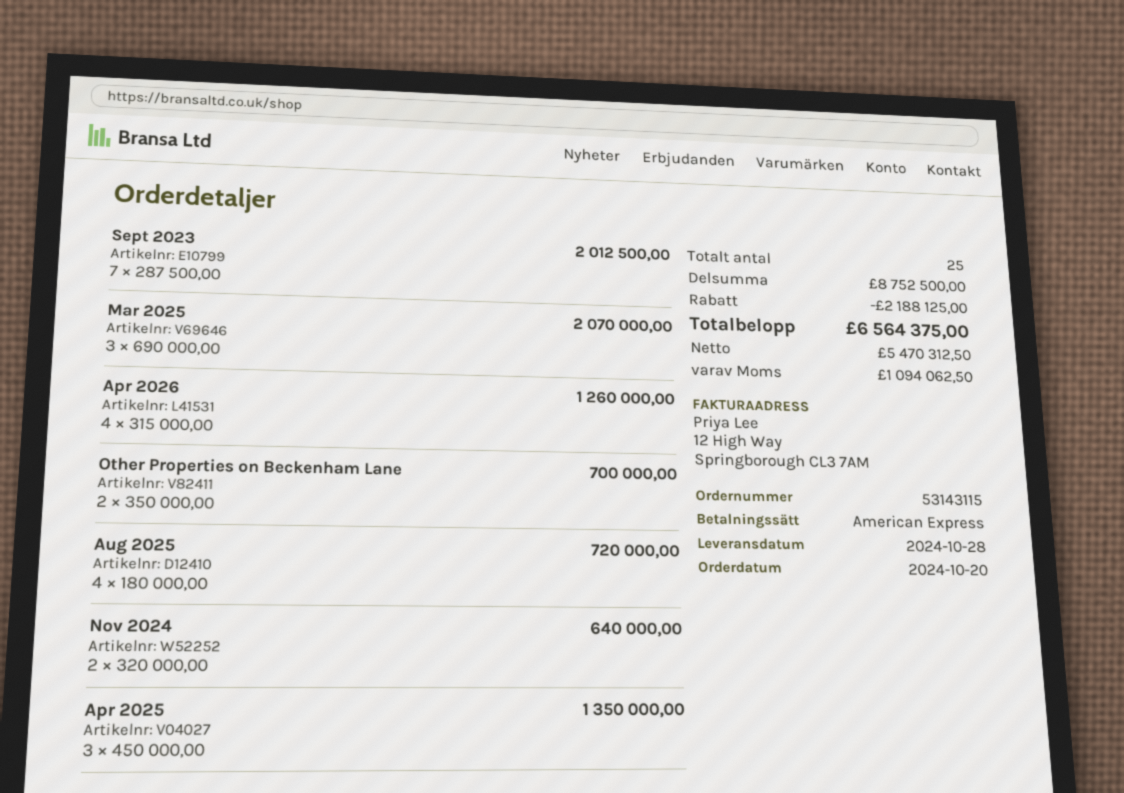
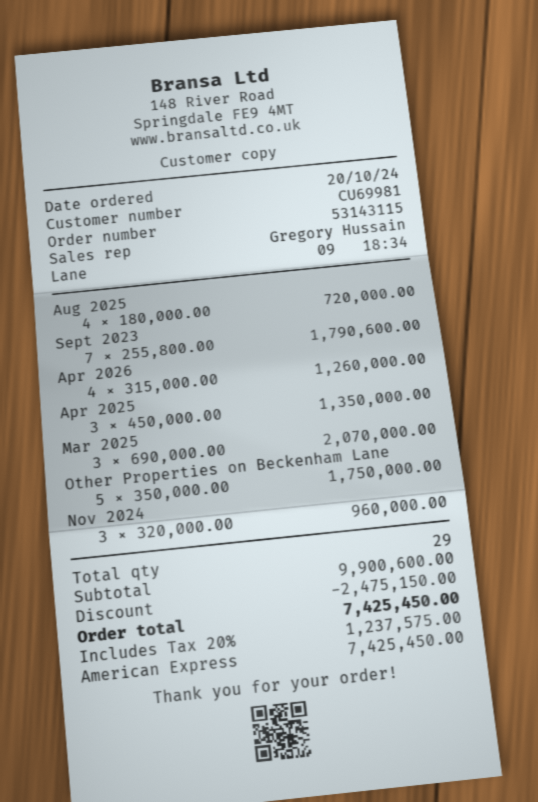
Sept 2023: 7 x 287500.00 = 2012500.00 -> 7 x 255800.00 = 1790600.00
Other Properties on Beckenham Lane: 2 x 350000.00 = 700000.00 -> 5 x 350000.00 = 1750000.00
Nov 2024: 2 x 320000.00 = 640000.00 -> 3 x 320000.00 = 960000.00
total quantity: 25 -> 29
subtotal: 8752500.00 -> 9900600.00
discount: 2188125.00 -> 2475150.00
tax: 1094062.50 -> 1237575.00
total: 6564375.00 -> 7425450.00

